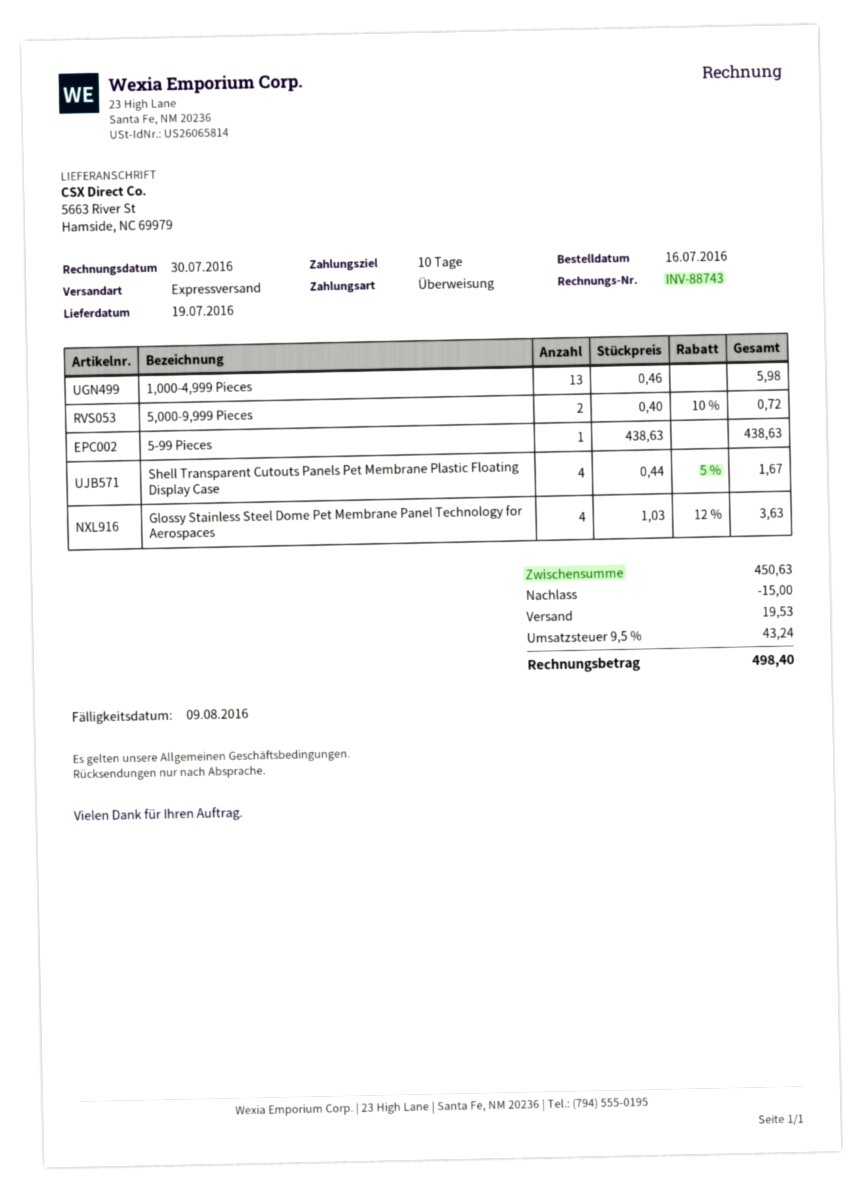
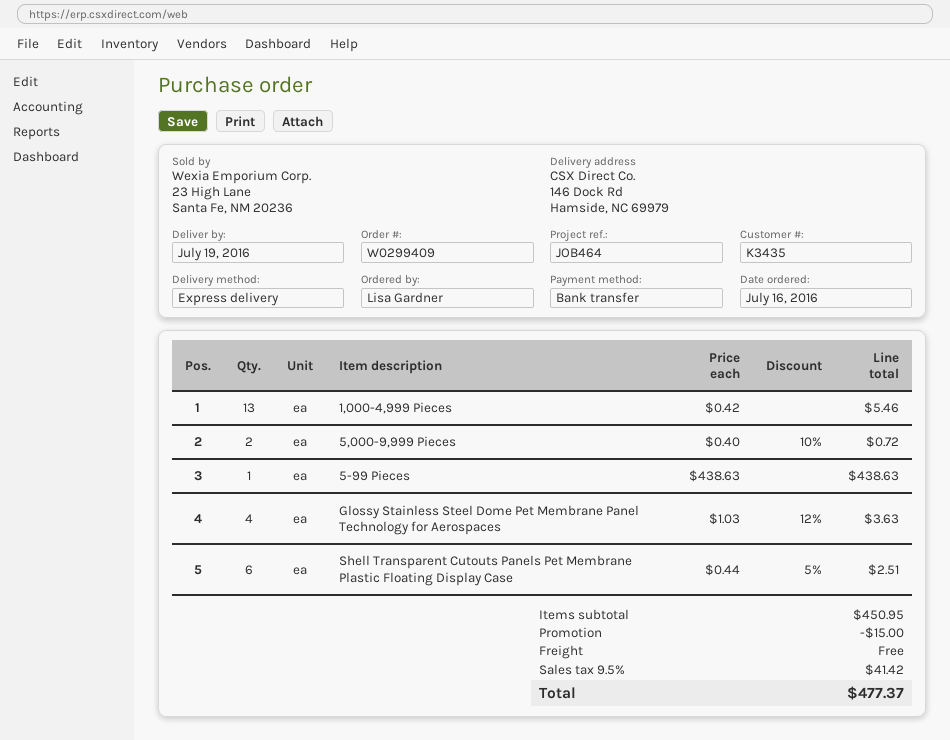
ship to: 5663 River St, Hamside, NC 69979 -> 146 Dock Rd, Hamside, NC 69979
1,000-4,999 Pieces: 13 x 0.46 = 5.98 -> 13 x 0.42 = 5.46
Shell Transparent Cutouts Panels Pet Membrane Plastic Floating Display Case: 4 x 0.44 - 5% = 1.67 -> 6 x 0.44 - 5% = 2.51
subtotal: 450.63 -> 450.95
shipping: 19.53 -> 0.00
tax: 9.5% = 43.24 -> 9.5% = 41.42
total: 498.40 -> 477.37

